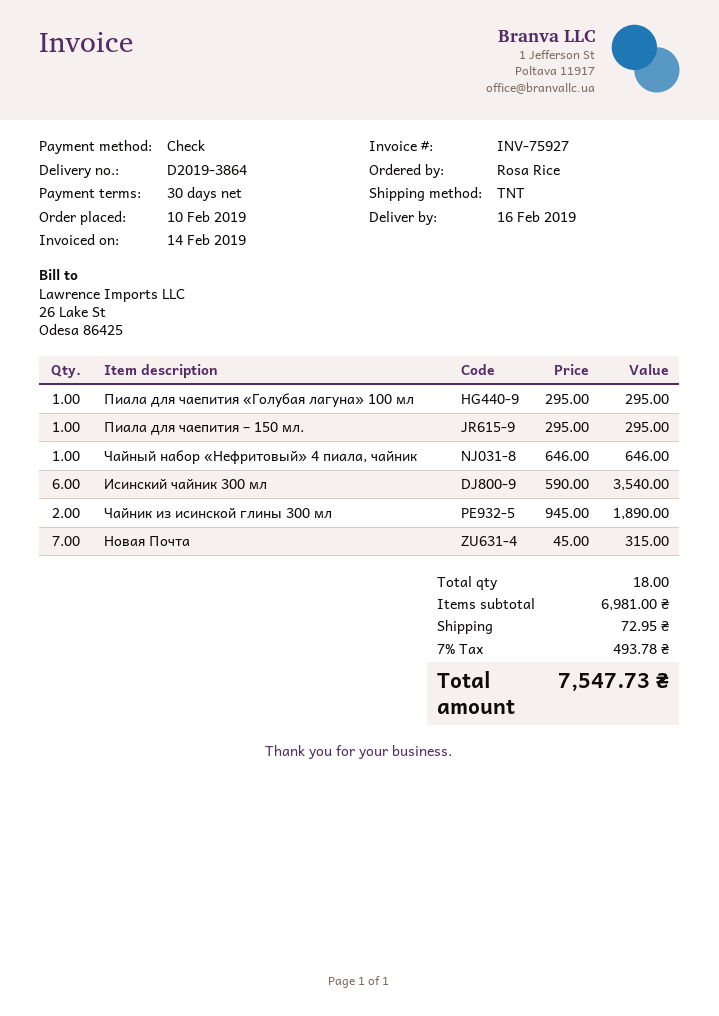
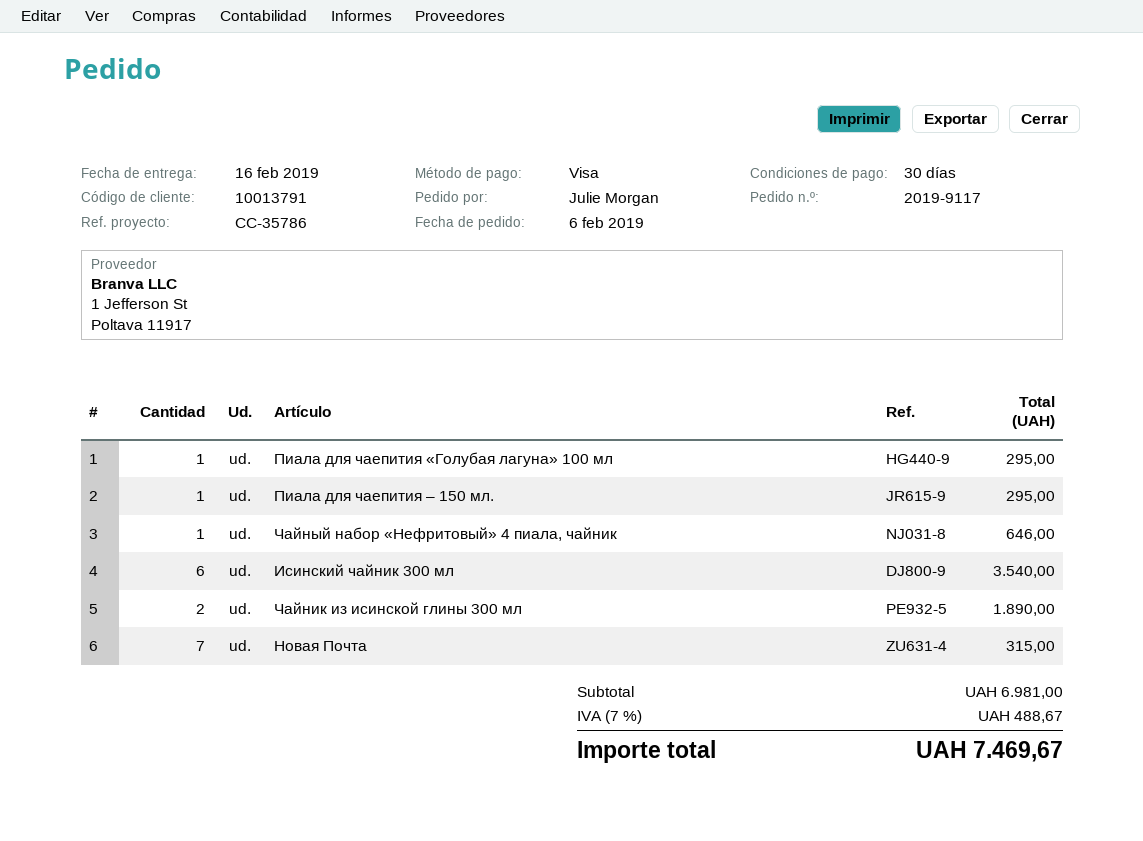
order date: 2019-02-10 -> 2019-02-06
ordered by: Rosa Rice -> Julie Morgan
payment method: cheque -> Visa
shipping: 72.95 -> none
tax: 7% = 493.78 -> 7% = 488.67
total: 7547.73 -> 7469.67

